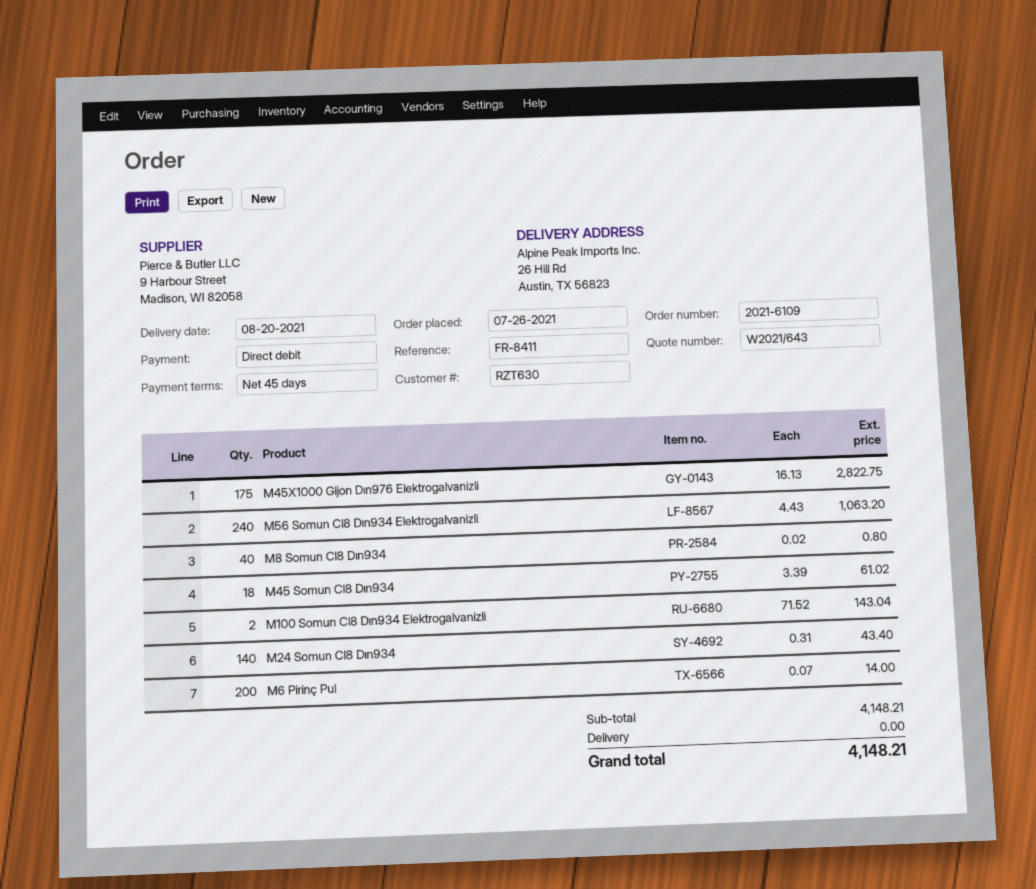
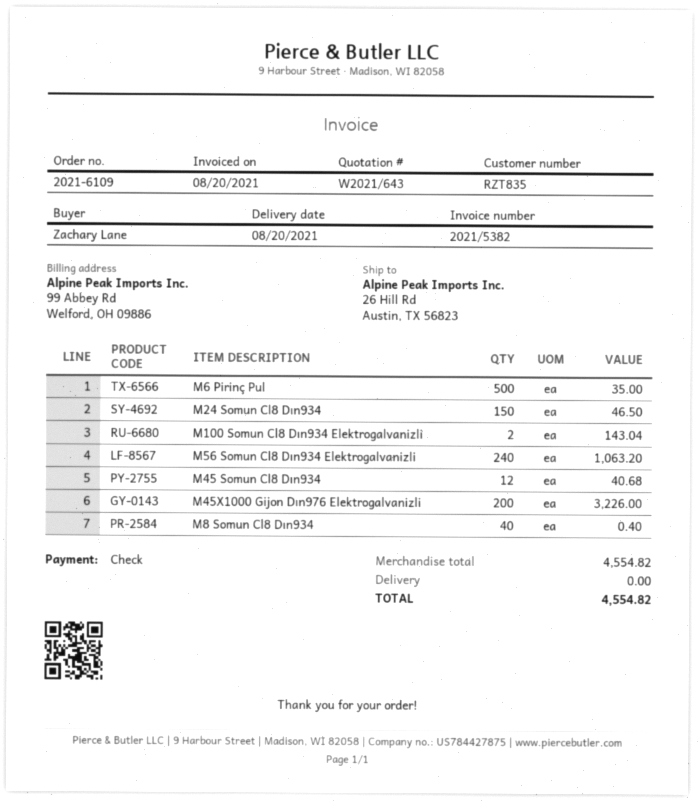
customer number: RZT630 -> RZT835
payment method: direct debit -> cheque
M45X1000 Gijon Dın976 Elektrogalvanizli: 175 for 2822.75 -> 200 for 3226.00
M8 Somun Cl8 Dın934: 40 for 0.80 -> 40 for 0.40
M45 Somun Cl8 Dın934: 18 for 61.02 -> 12 for 40.68
M24 Somun Cl8 Dın934: 140 for 43.40 -> 150 for 46.50
M6 Pirinç Pul: 200 for 14.00 -> 500 for 35.00
subtotal: 4148.21 -> 4554.82
total: 4148.21 -> 4554.82

